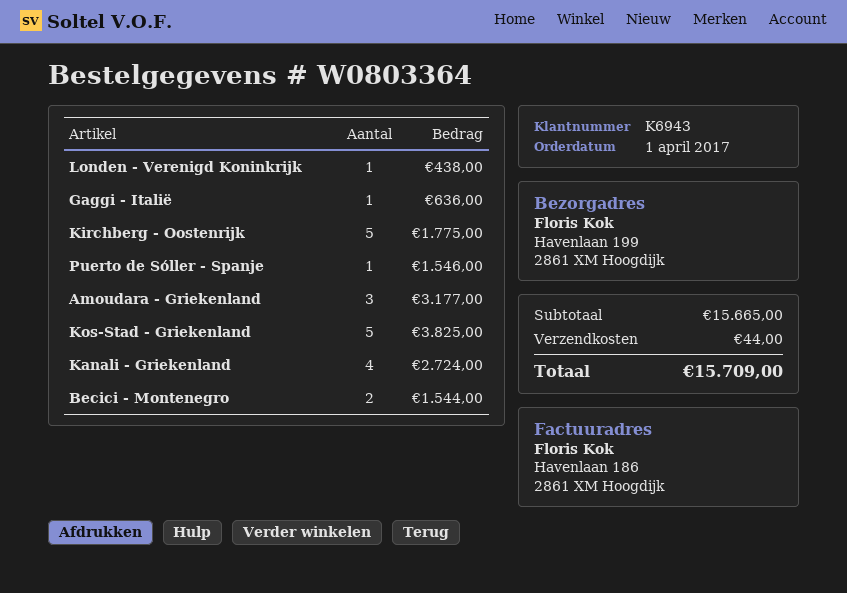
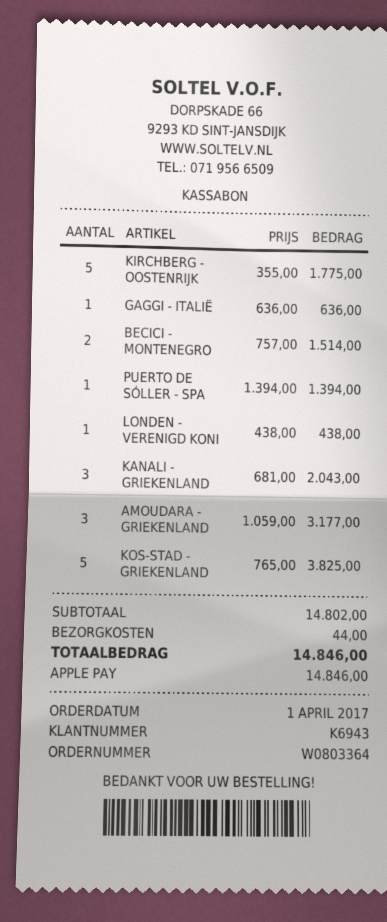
Puerto de Sóller - Spanje: 1 for 1546.00 -> 1 for 1394.00
Kanali - Griekenland: 4 for 2724.00 -> 3 for 2043.00
Becici - Montenegro: 2 for 1544.00 -> 2 for 1514.00
subtotal: 15665.00 -> 14802.00
total: 15709.00 -> 14846.00

